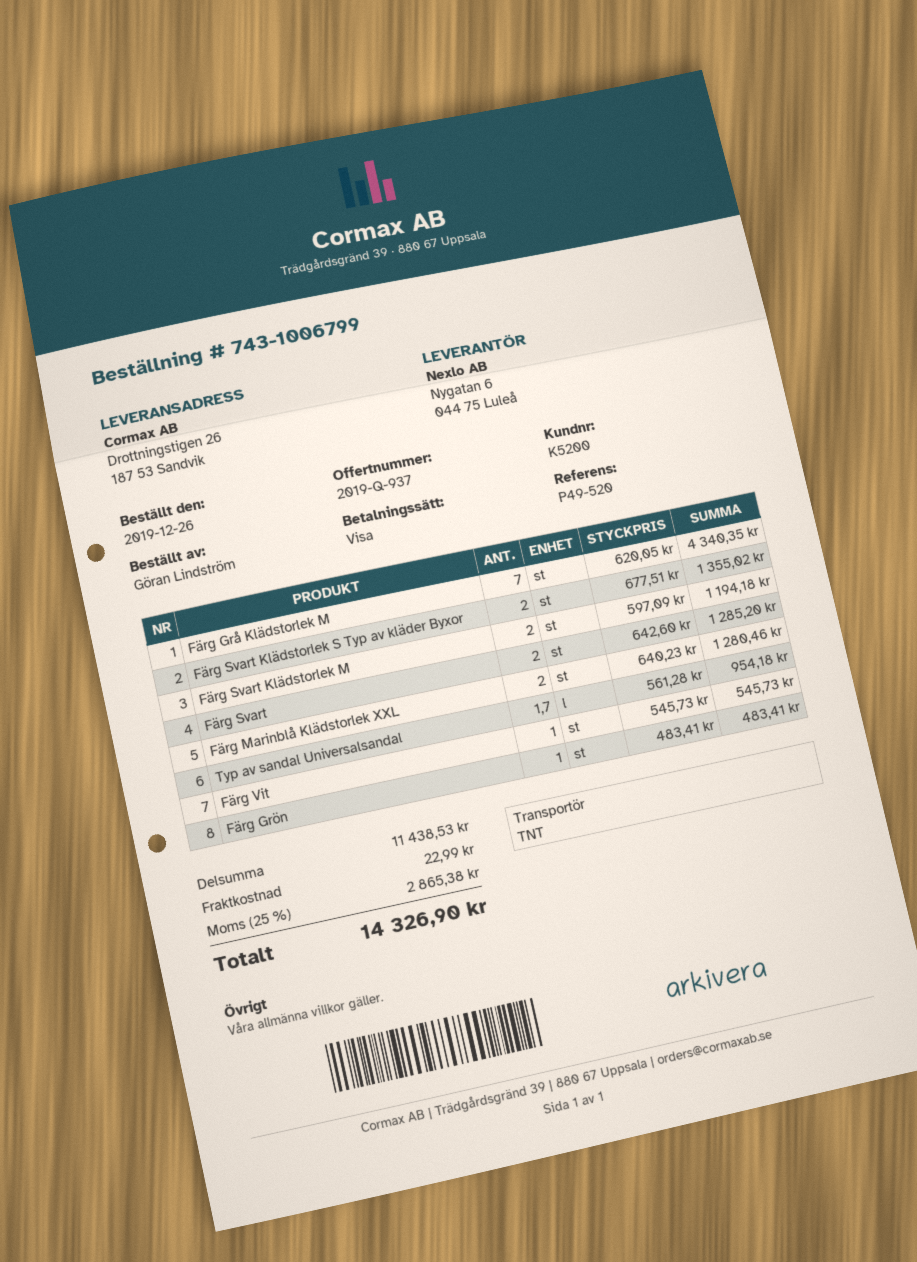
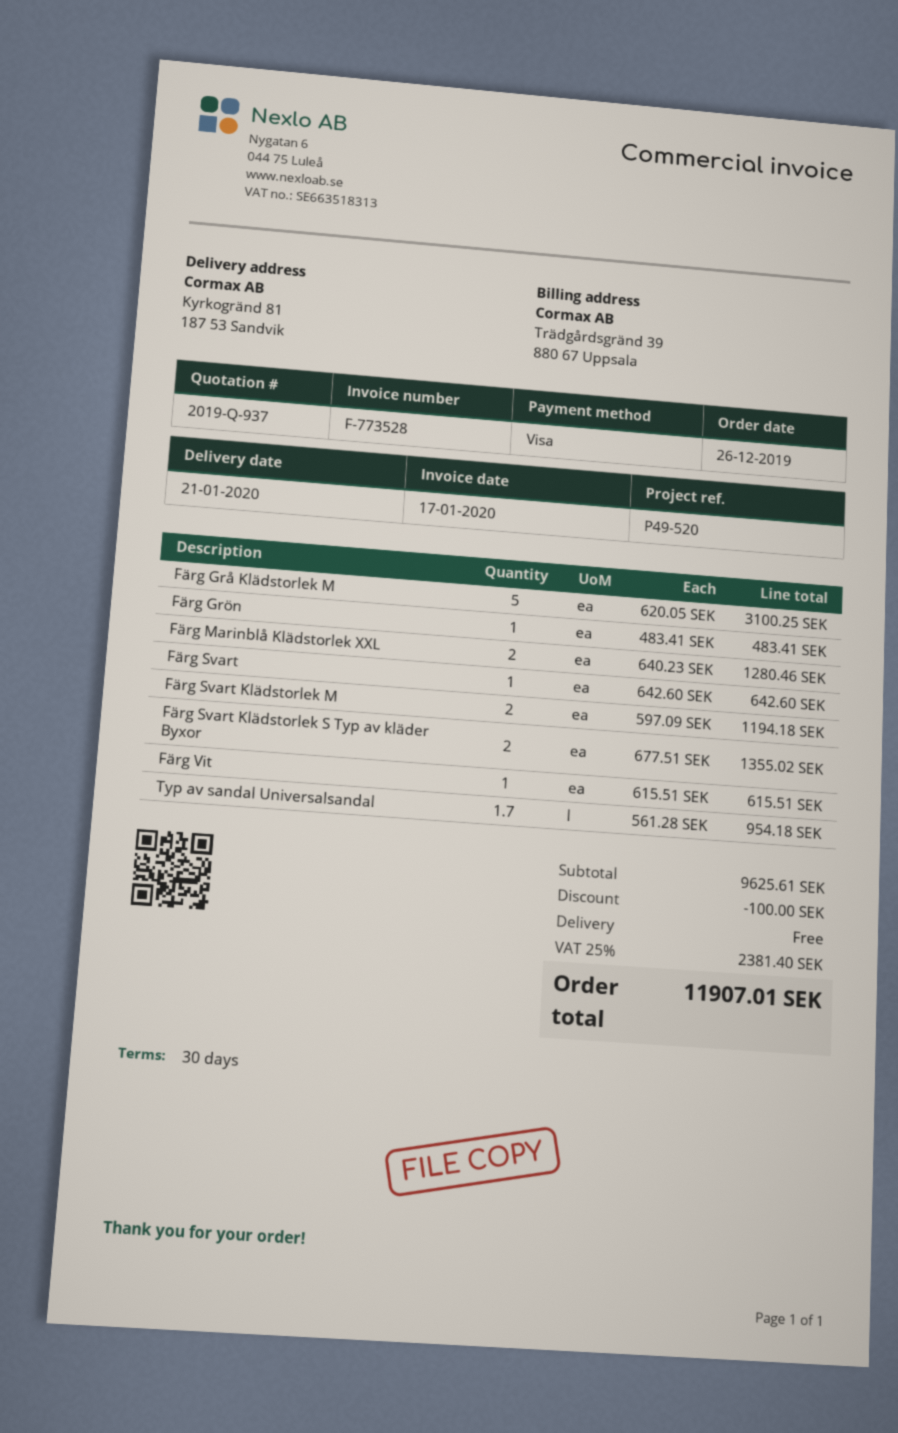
ship to: Drottningstigen 26, 187 53 Sandvik -> Kyrkogränd 81, 187 53 Sandvik
Färg Grå Klädstorlek M: 7 x 620.05 = 4340.35 -> 5 x 620.05 = 3100.25
Färg Svart: 2 x 642.60 = 1285.20 -> 1 x 642.60 = 642.60
Färg Vit: 1 x 545.73 = 545.73 -> 1 x 615.51 = 615.51
subtotal: 11438.53 -> 9625.61
discount: none -> 100.00
shipping: 22.99 -> 0.00
tax: 25% = 2865.38 -> 25% = 2381.40
total: 14326.90 -> 11907.01

